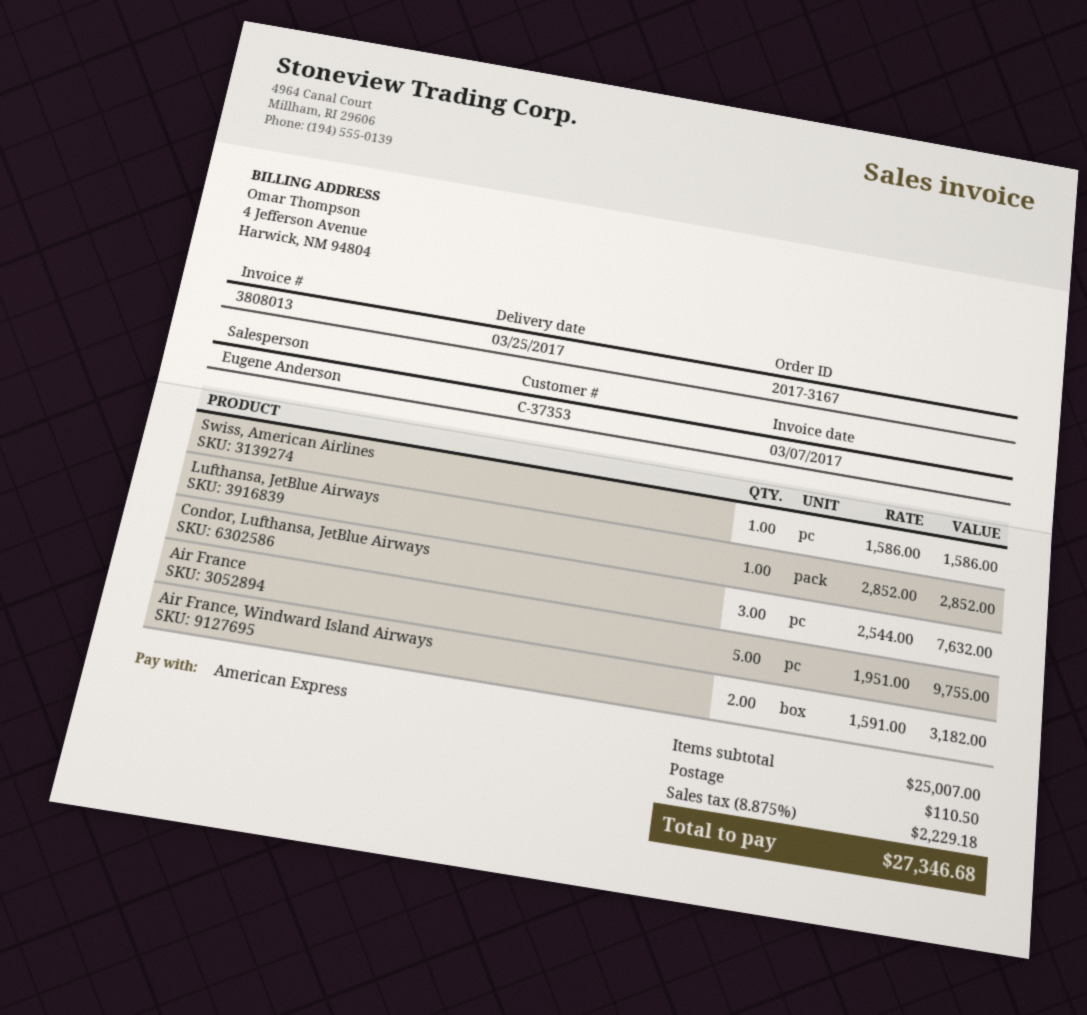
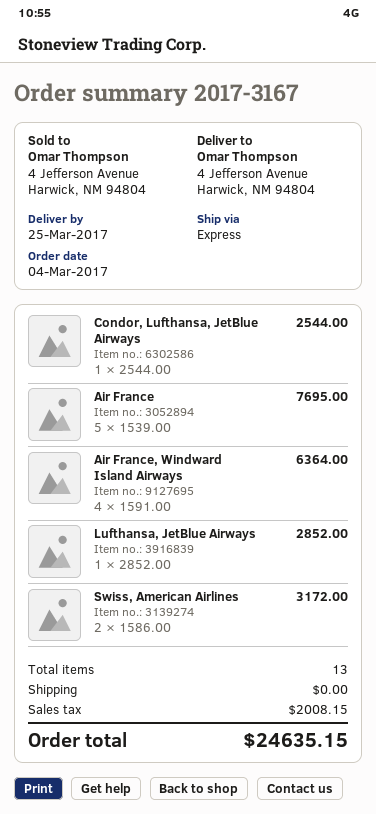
Swiss, American Airlines: 1 x 1586.00 = 1586.00 -> 2 x 1586.00 = 3172.00
Condor, Lufthansa, JetBlue Airways: 3 x 2544.00 = 7632.00 -> 1 x 2544.00 = 2544.00
Air France: 5 x 1951.00 = 9755.00 -> 5 x 1539.00 = 7695.00
Air France, Windward Island Airways: 2 x 1591.00 = 3182.00 -> 4 x 1591.00 = 6364.00
shipping: 110.50 -> 0.00
tax: 2229.18 -> 2008.15
total: 27346.68 -> 24635.15

